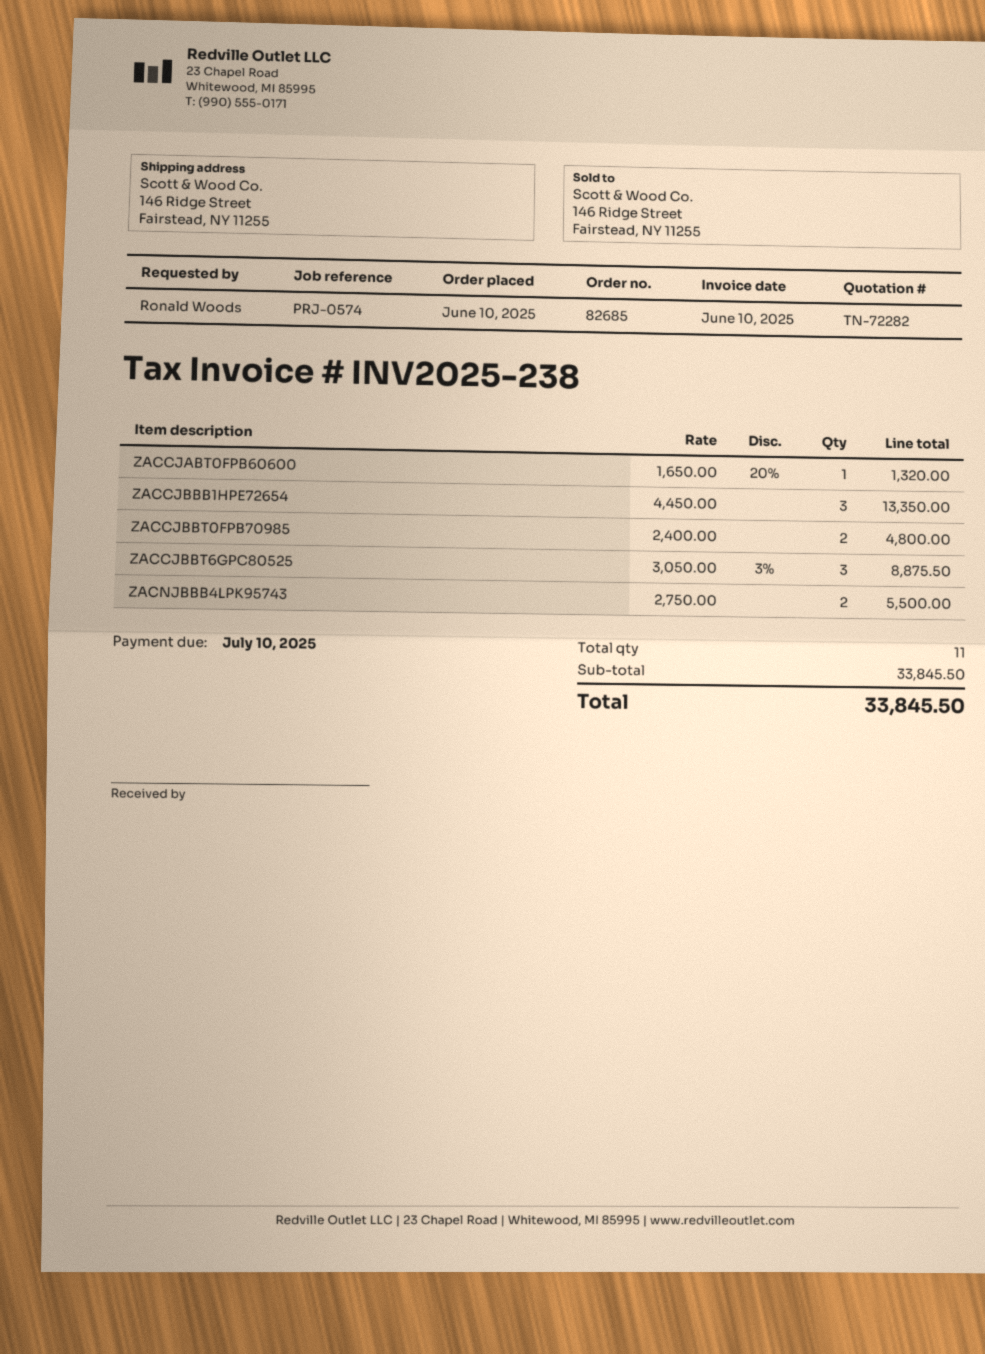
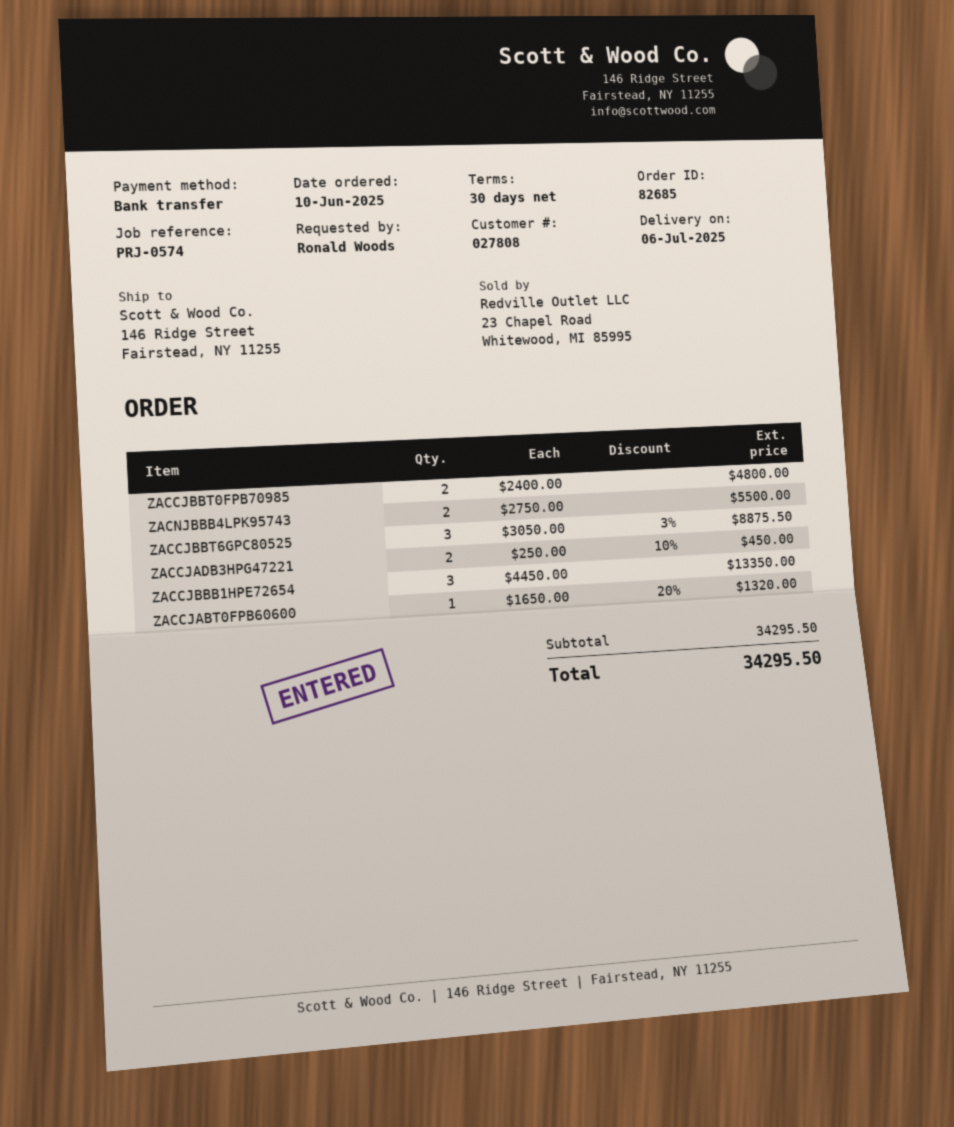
ZACCJADB3HPG47221: none -> 2 x 250.00 - 10% = 450.00
subtotal: 33845.50 -> 34295.50
total: 33845.50 -> 34295.50

